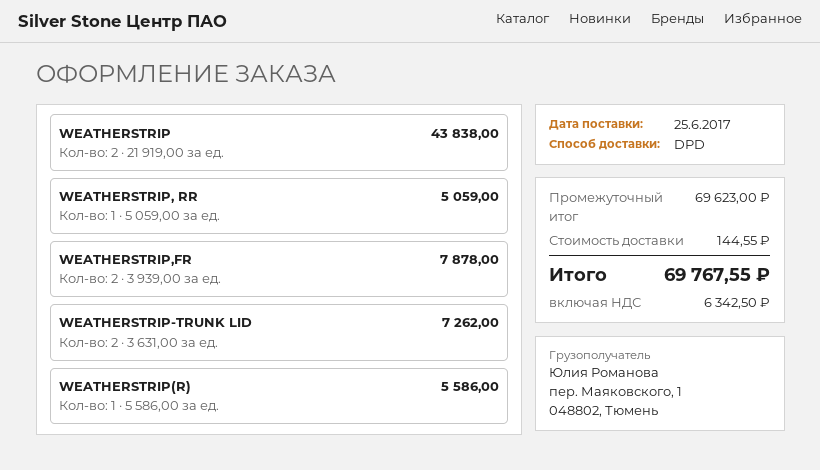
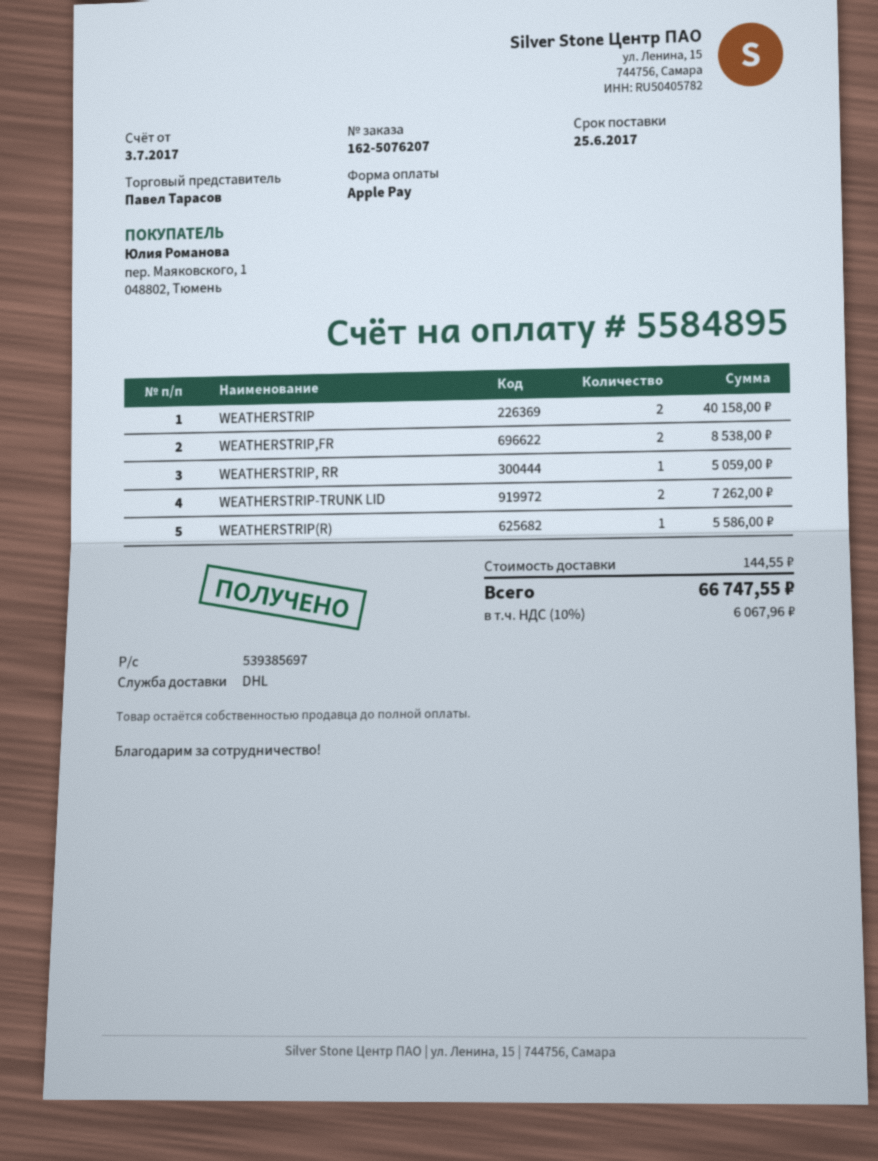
shipping method: DPD -> DHL
WEATHERSTRIP: 2 for 43838.00 -> 2 for 40158.00
WEATHERSTRIP,FR: 2 for 7878.00 -> 2 for 8538.00
tax: 6342.50 -> 6067.96
total: 69767.55 -> 66747.55

